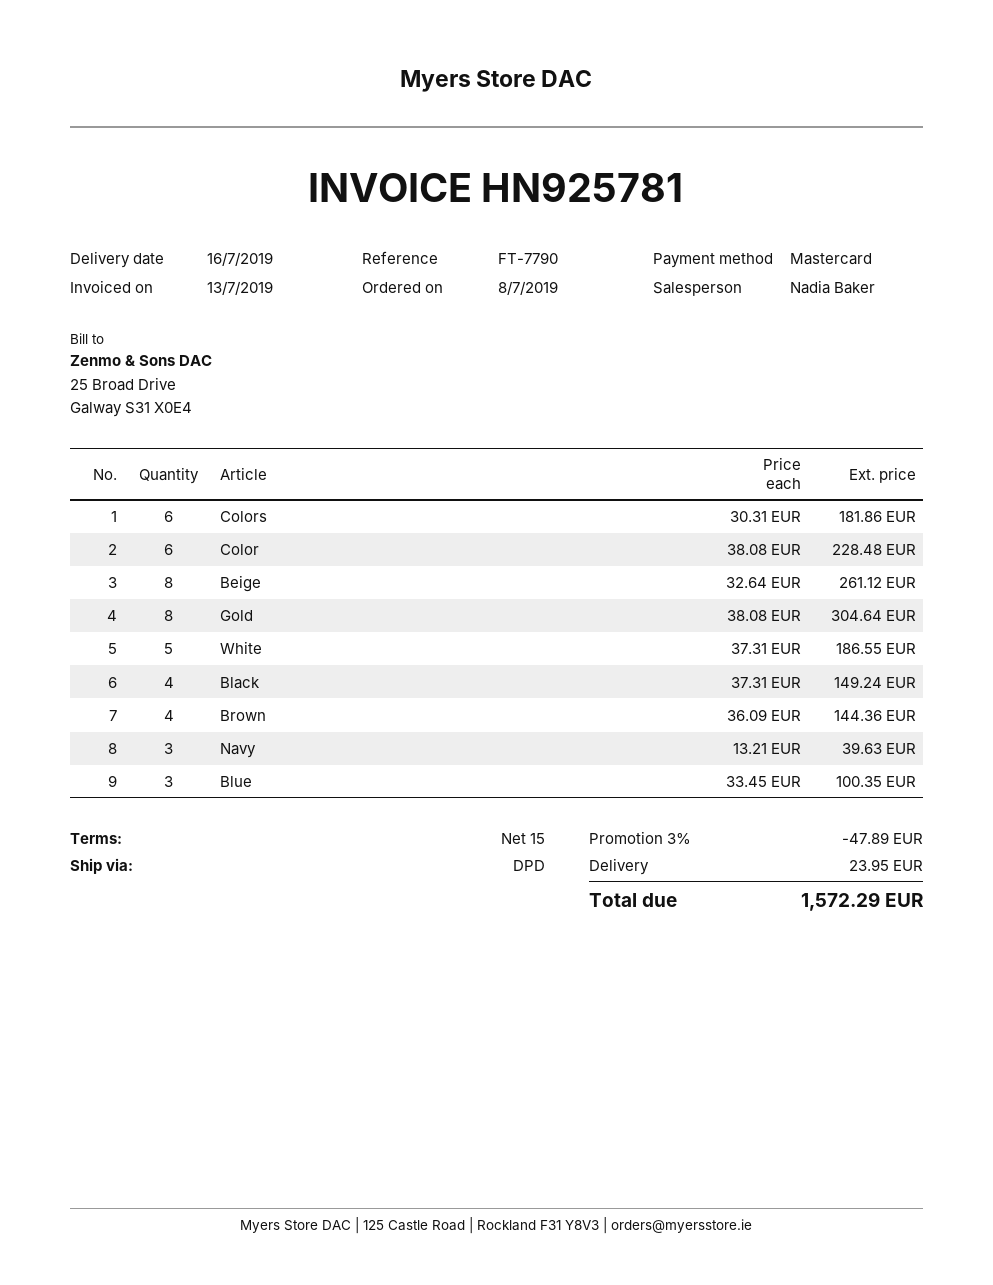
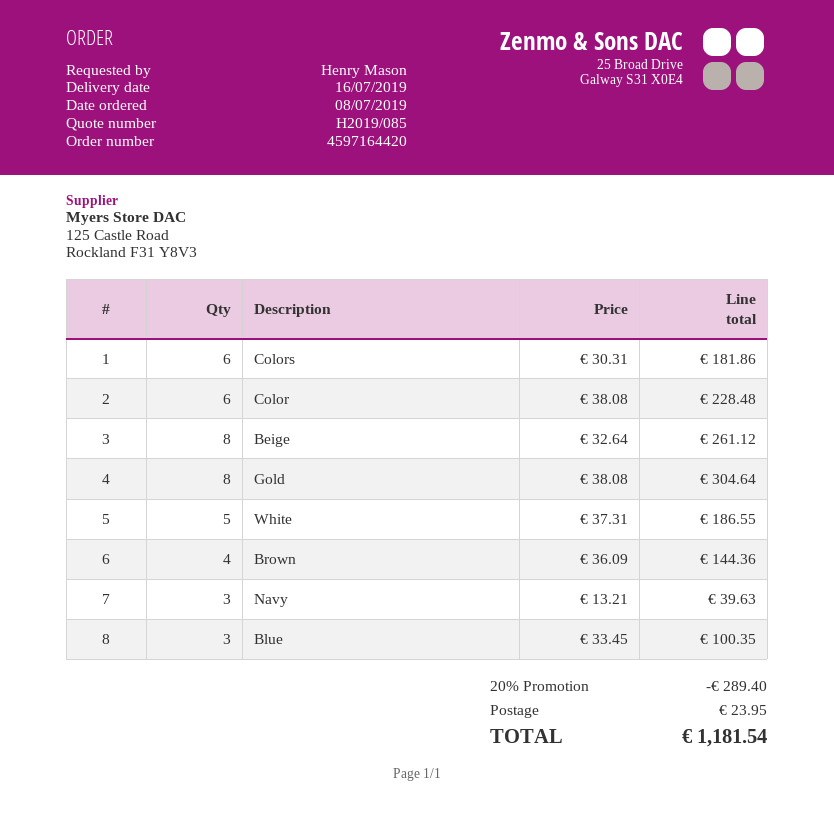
Black: 4 x 37.31 = 149.24 -> none
discount: 3% = 47.89 -> 20% = 289.40
total: 1572.29 -> 1181.54

